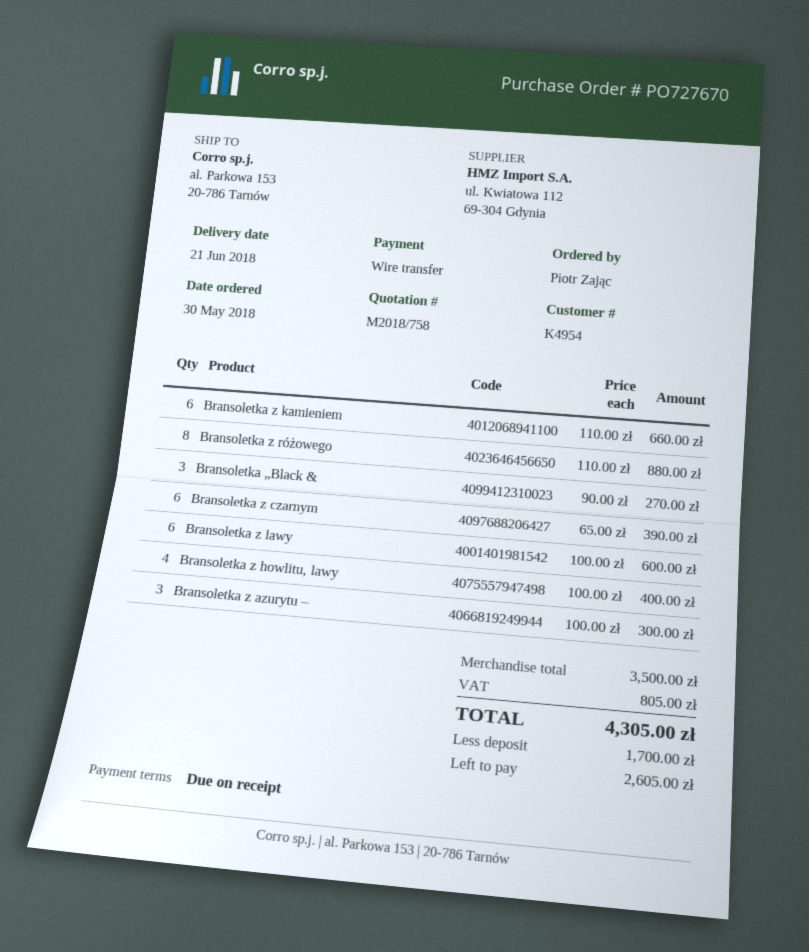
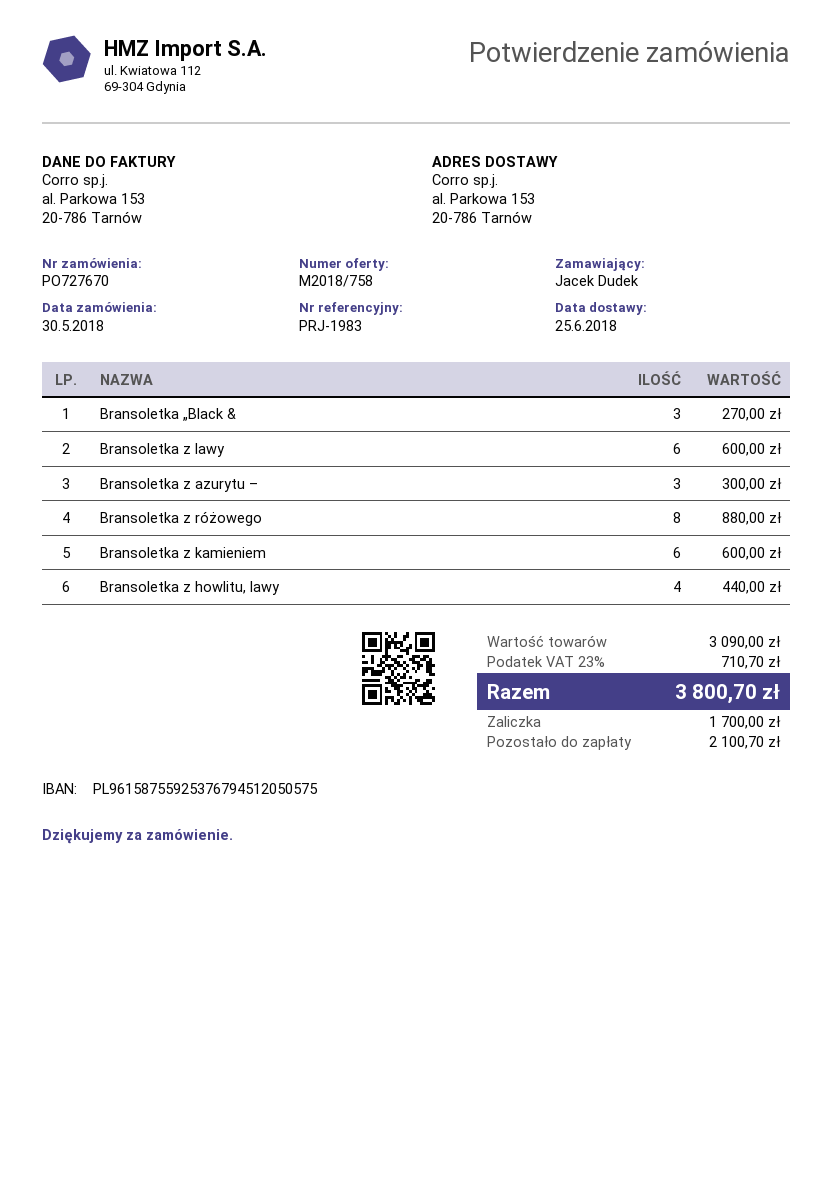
delivery date: 2018-06-21 -> 2018-06-25
ordered by: Piotr Zając -> Jacek Dudek
Bransoletka z kamieniem: 6 for 660.00 -> 6 for 600.00
Bransoletka z czarnym: 6 for 390.00 -> none
Bransoletka z howlitu, lawy: 4 for 400.00 -> 4 for 440.00
subtotal: 3500.00 -> 3090.00
tax: 805.00 -> 710.70
total: 4305.00 -> 3800.70
balance: 2605.00 -> 2100.70

